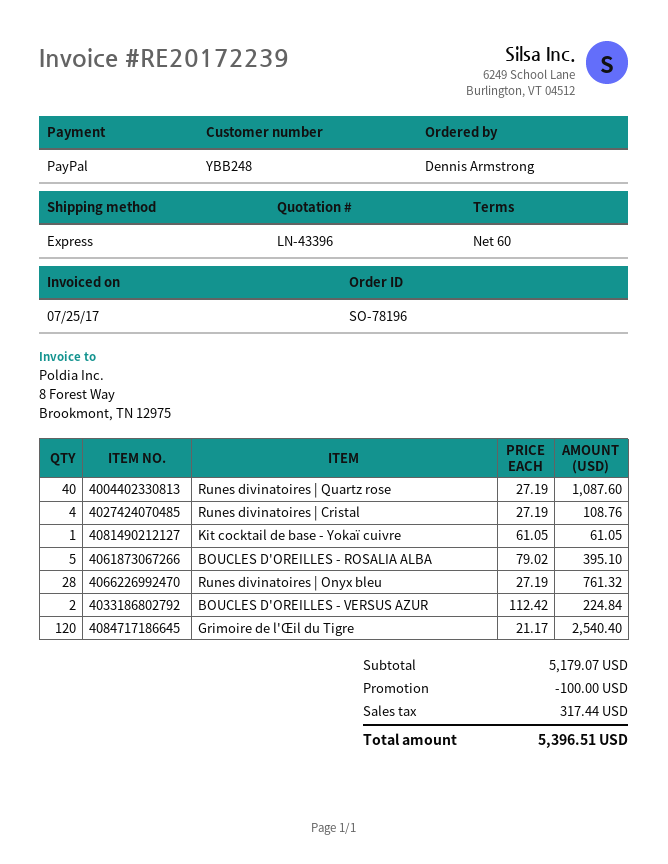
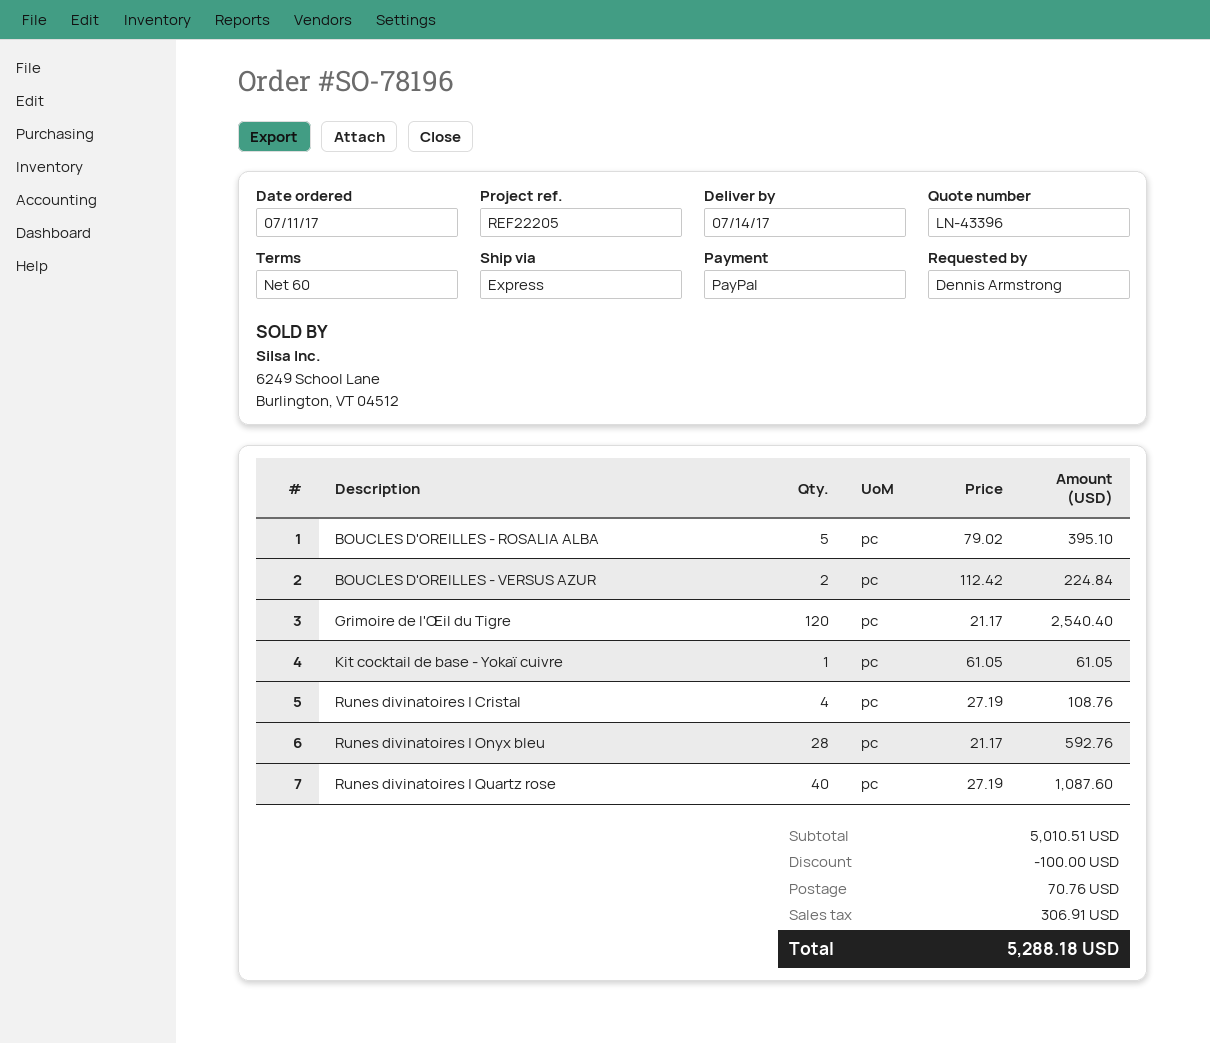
Runes divinatoires | Onyx bleu: 28 x 27.19 = 761.32 -> 28 x 21.17 = 592.76
subtotal: 5179.07 -> 5010.51
shipping: none -> 70.76
tax: 317.44 -> 306.91
total: 5396.51 -> 5288.18

